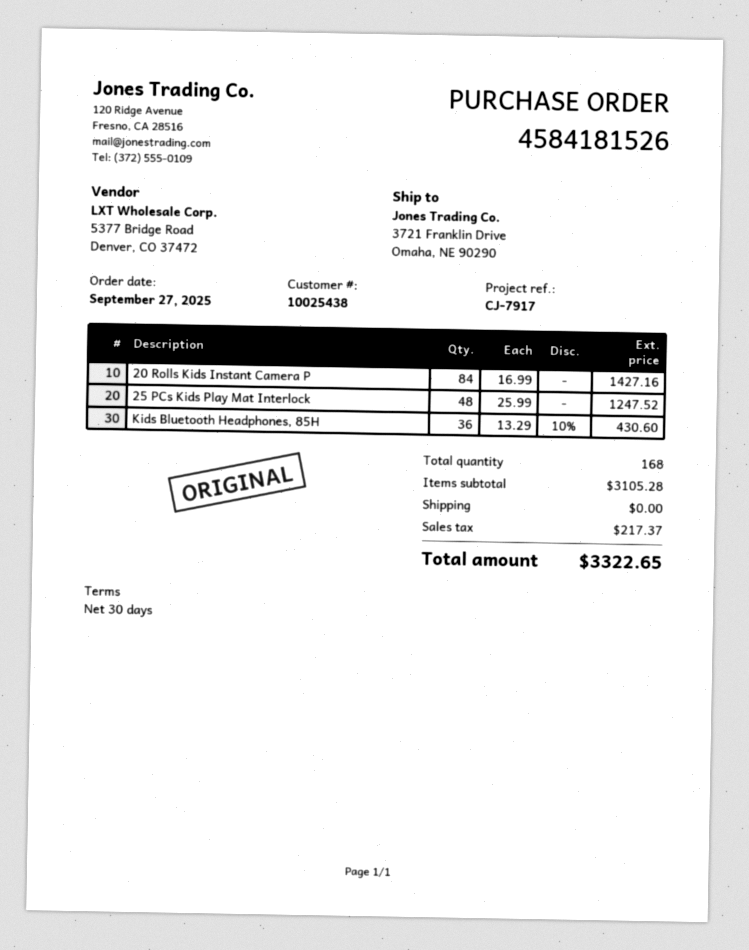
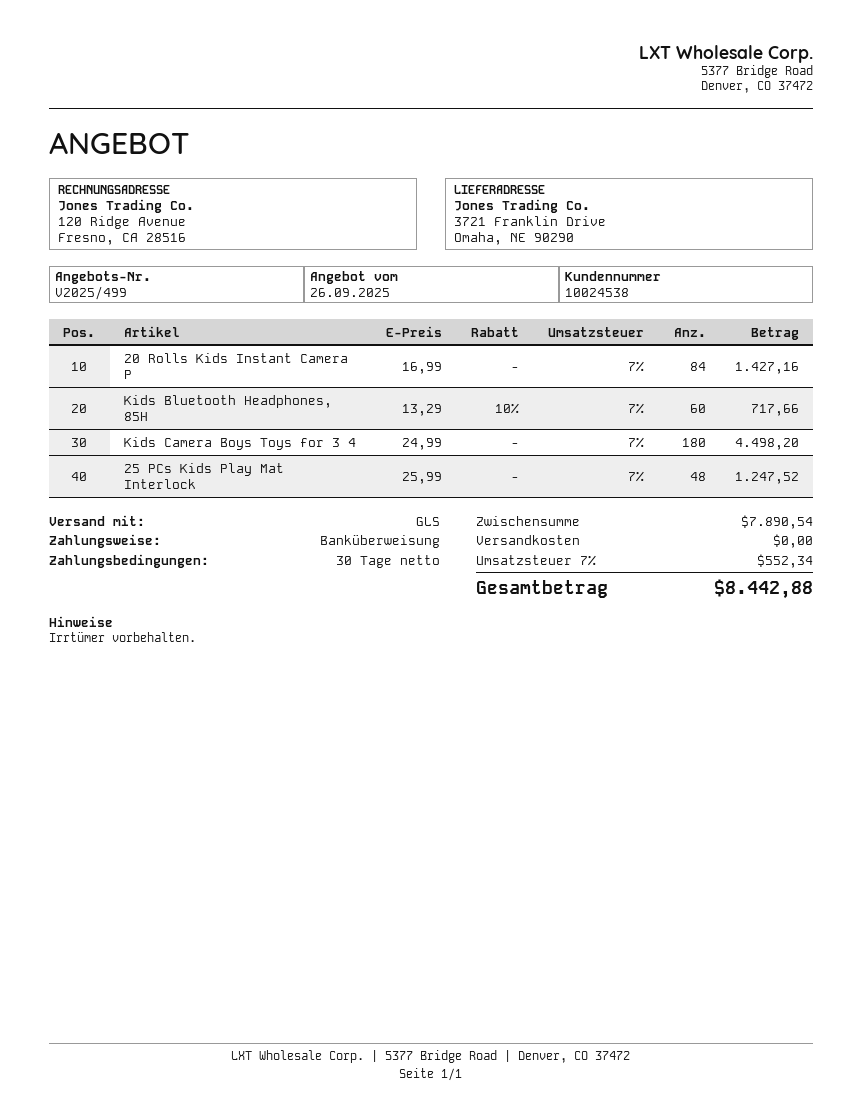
customer number: 10025438 -> 10024538
Kids Bluetooth Headphones, 85H: 36 x 13.29 - 10% = 430.60 -> 60 x 13.29 - 10% = 717.66
Kids Camera Boys Toys for 3 4: none -> 180 x 24.99 = 4498.20
subtotal: 3105.28 -> 7890.54
tax: 217.37 -> 552.34
total: 3322.65 -> 8442.88

